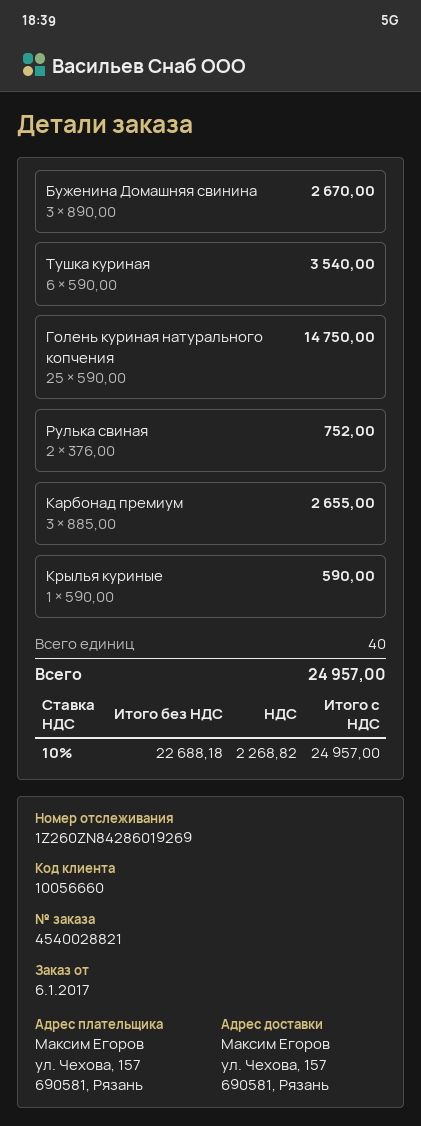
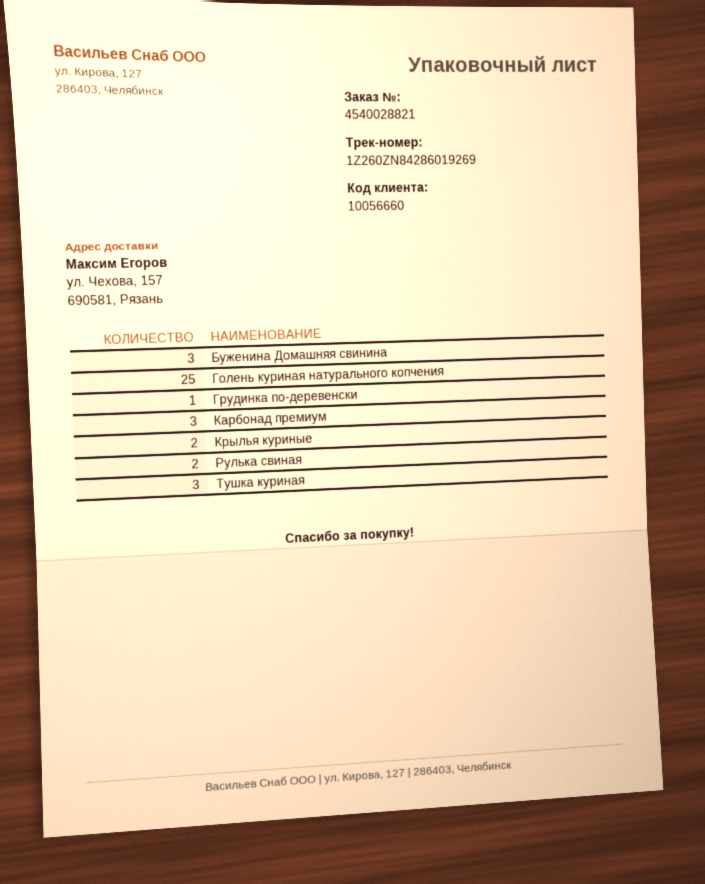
Тушка куриная: 6 -> 3
Крылья куриные: 1 -> 2
Грудинка по-деревенски: none -> 1

